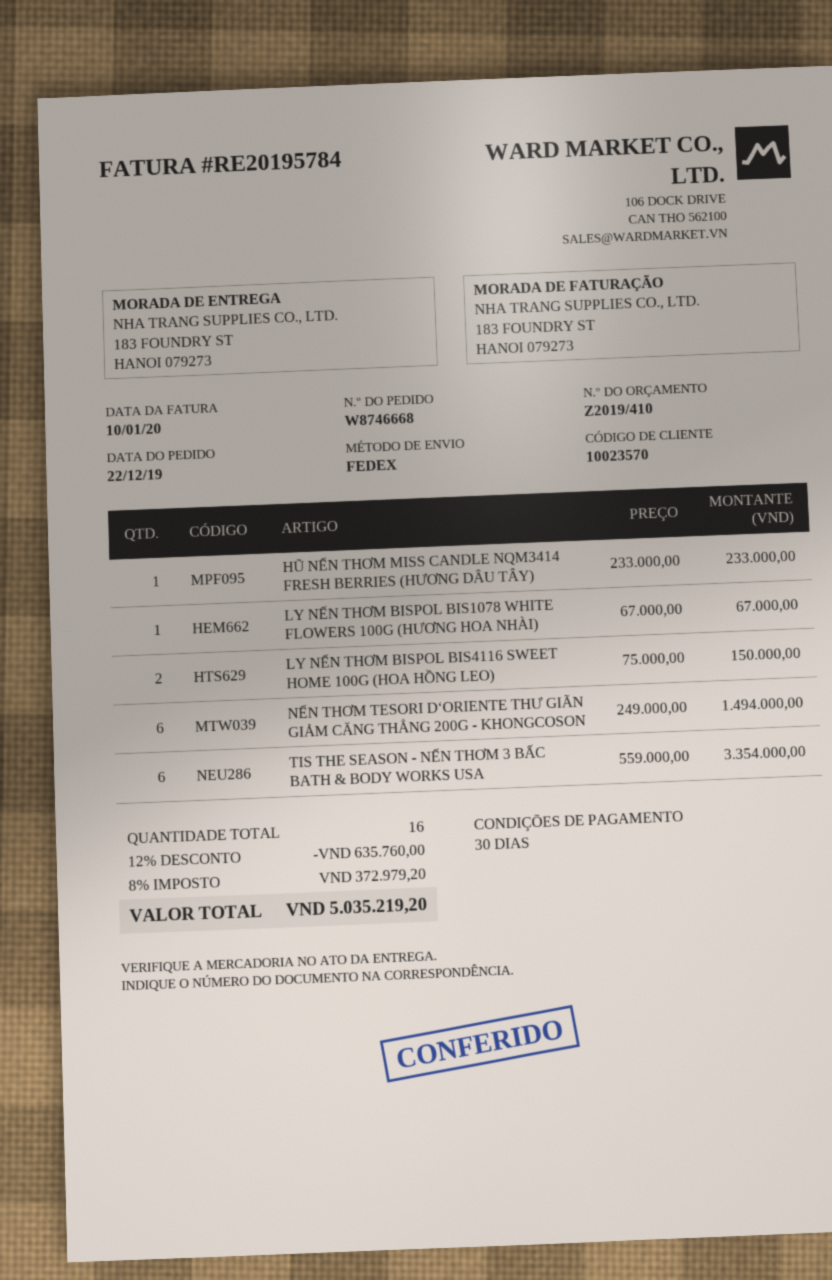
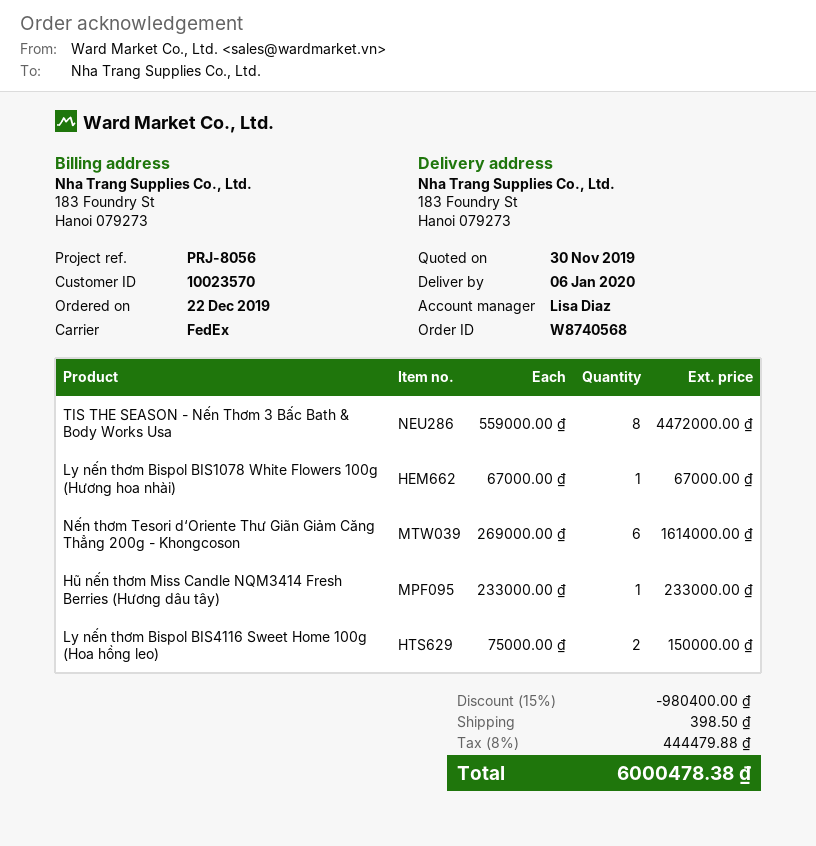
order number: W8746668 -> W8740568
NẾN THƠM TESORI D‘ORIENTE THƯ GIÃN GIẢM CĂNG THẲNG 200G - KHONGCOSON: 6 x 249000.00 = 1494000.00 -> 6 x 269000.00 = 1614000.00
TIS THE SEASON - NẾN THƠM 3 BẤC BATH & BODY WORKS USA: 6 x 559000.00 = 3354000.00 -> 8 x 559000.00 = 4472000.00
discount: 12% = 635760.00 -> 15% = 980400.00
shipping: none -> 398.50
tax: 8% = 372979.20 -> 8% = 444479.88
total: 5035219.20 -> 6000478.38

